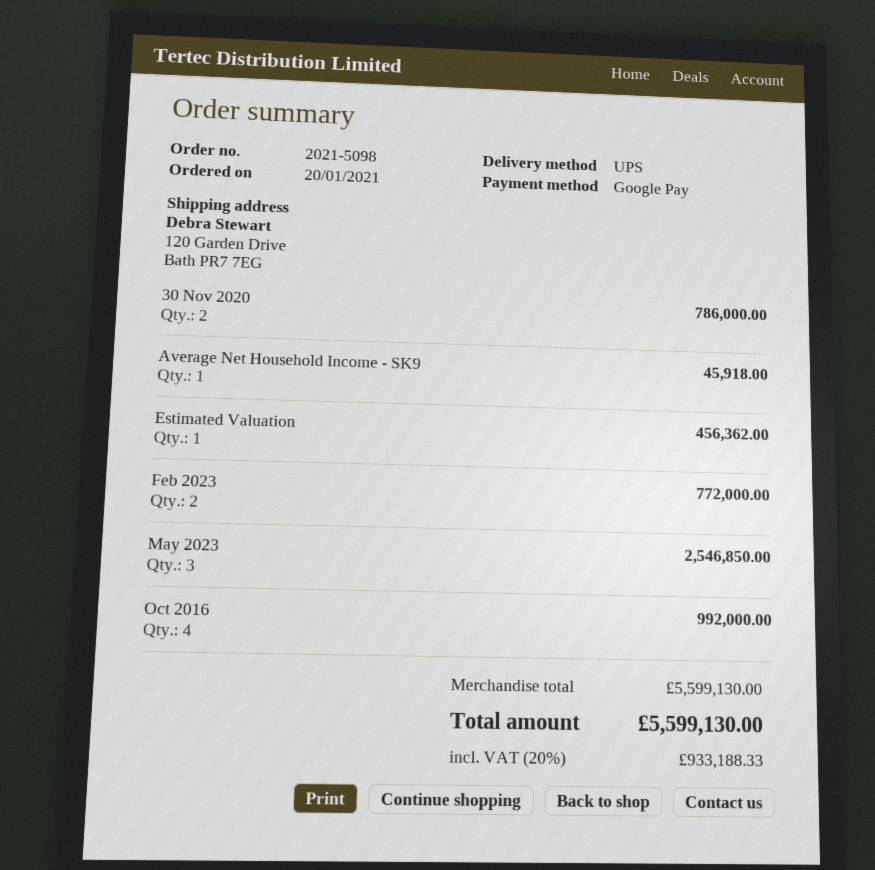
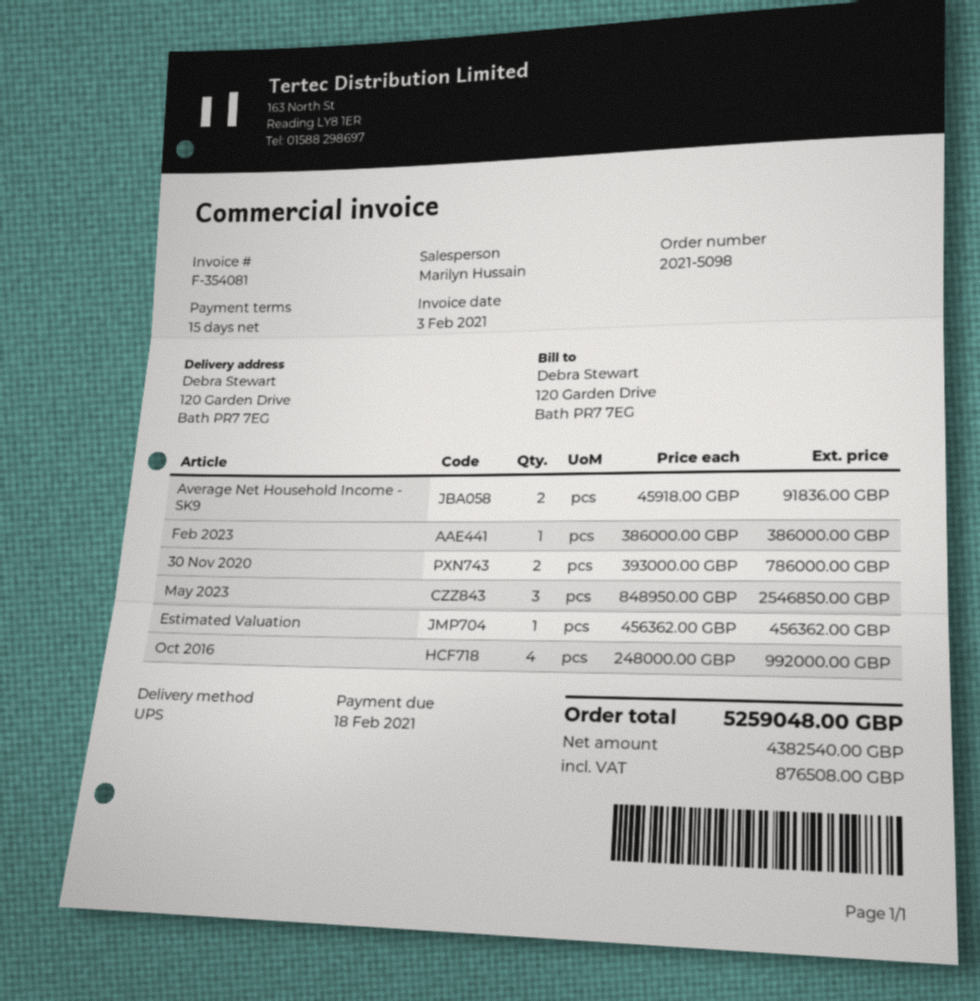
Average Net Household Income - SK9: 1 for 45918.00 -> 2 for 91836.00
Feb 2023: 2 for 772000.00 -> 1 for 386000.00
tax: 933188.33 -> 876508.00
total: 5599130.00 -> 5259048.00

